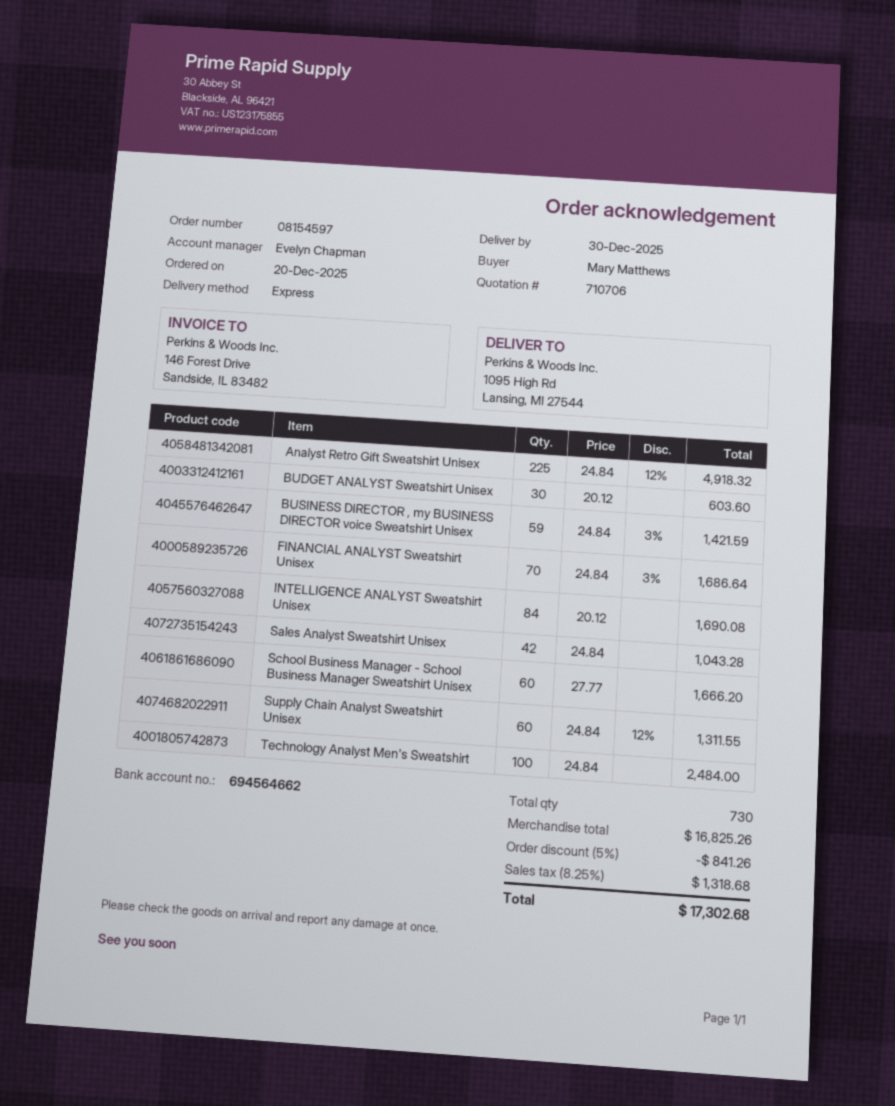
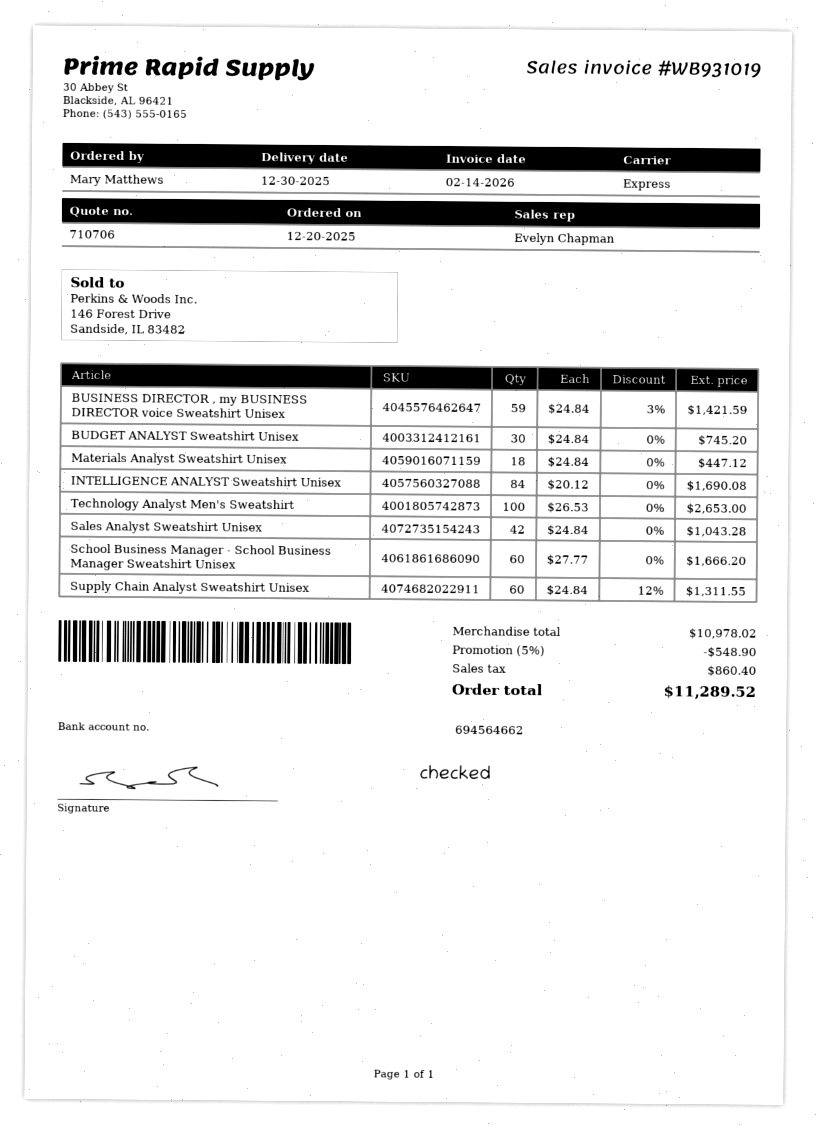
Analyst Retro Gift Sweatshirt Unisex: 225 x 24.84 - 12% = 4918.32 -> none
BUDGET ANALYST Sweatshirt Unisex: 30 x 20.12 = 603.60 -> 30 x 24.84 = 745.20
FINANCIAL ANALYST Sweatshirt Unisex: 70 x 24.84 - 3% = 1686.64 -> none
Technology Analyst Men's Sweatshirt: 100 x 24.84 = 2484.00 -> 100 x 26.53 = 2653.00
Materials Analyst Sweatshirt Unisex: none -> 18 x 24.84 = 447.12
subtotal: 16825.26 -> 10978.02
discount: 5% = 841.26 -> 5% = 548.90
tax: 1318.68 -> 860.40
total: 17302.68 -> 11289.52

